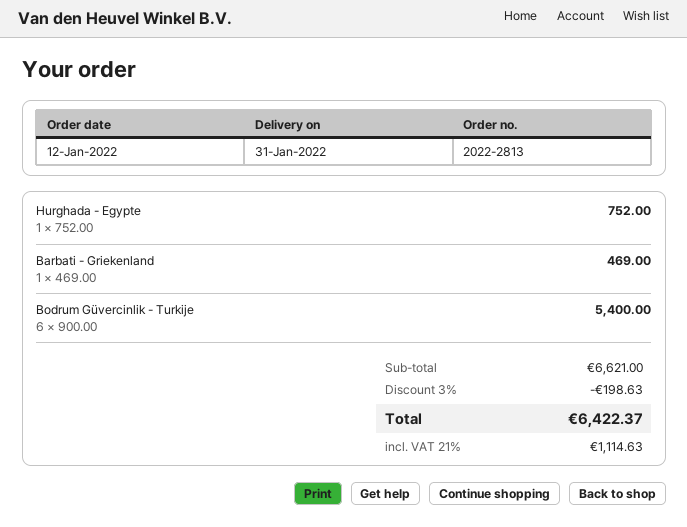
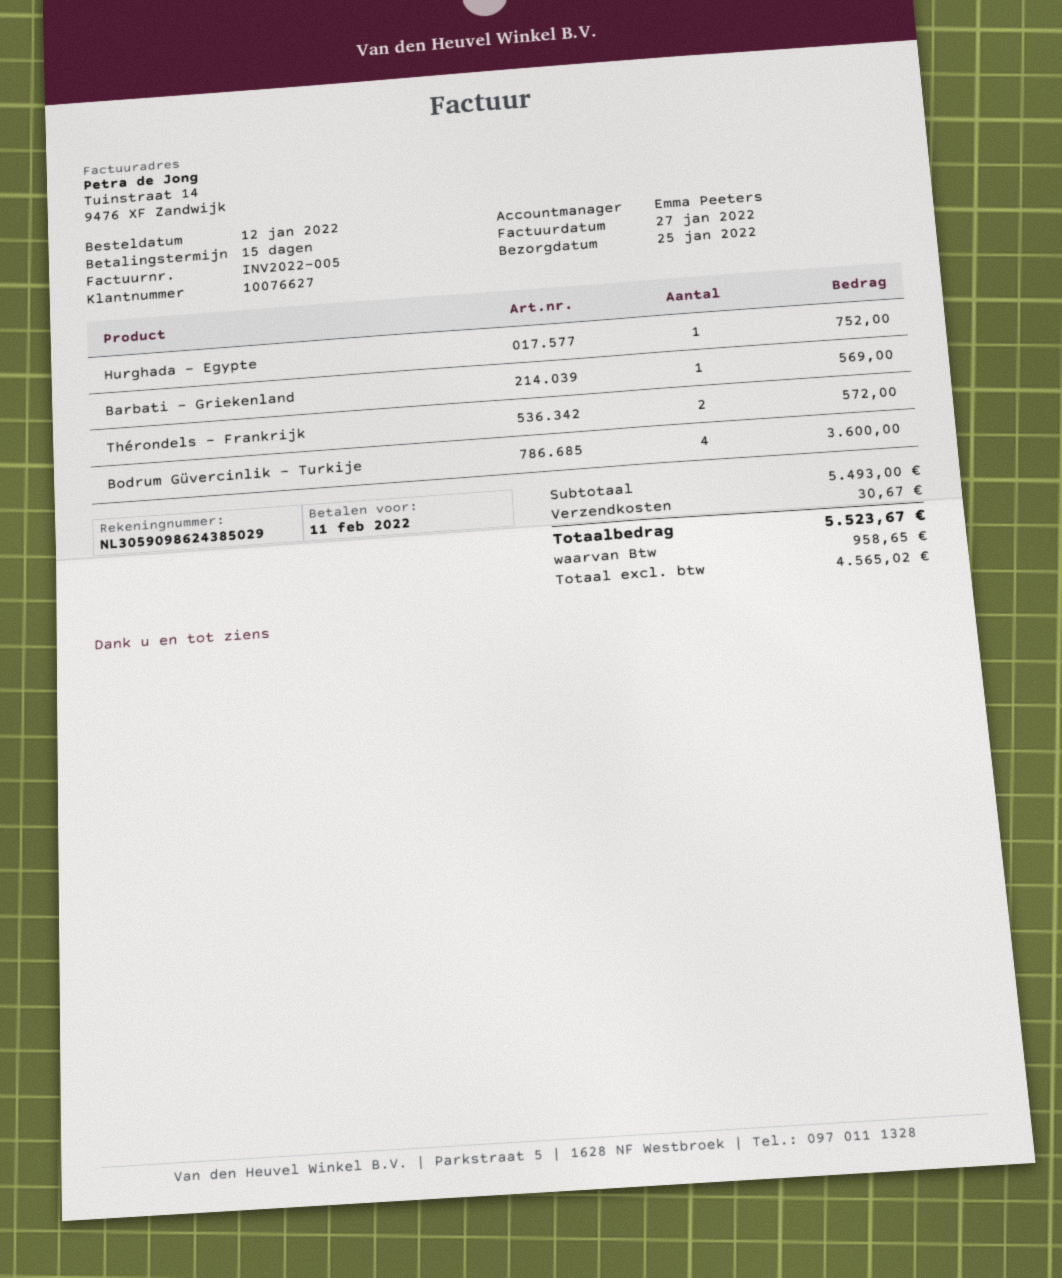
delivery date: 2022-01-31 -> 2022-01-25
Barbati - Griekenland: 1 for 469.00 -> 1 for 569.00
Bodrum Güvercinlik - Turkije: 6 for 5400.00 -> 4 for 3600.00
Thérondels - Frankrijk: none -> 2 for 572.00
subtotal: 6621.00 -> 5493.00
discount: 3% = 198.63 -> none
shipping: none -> 30.67
tax: 1114.63 -> 958.65
total: 6422.37 -> 5523.67

